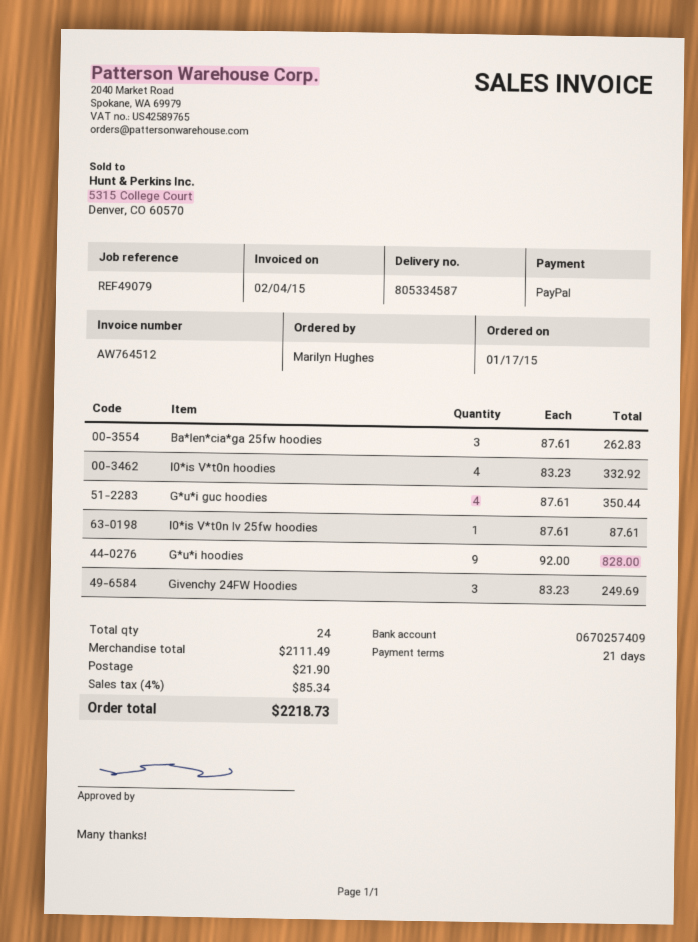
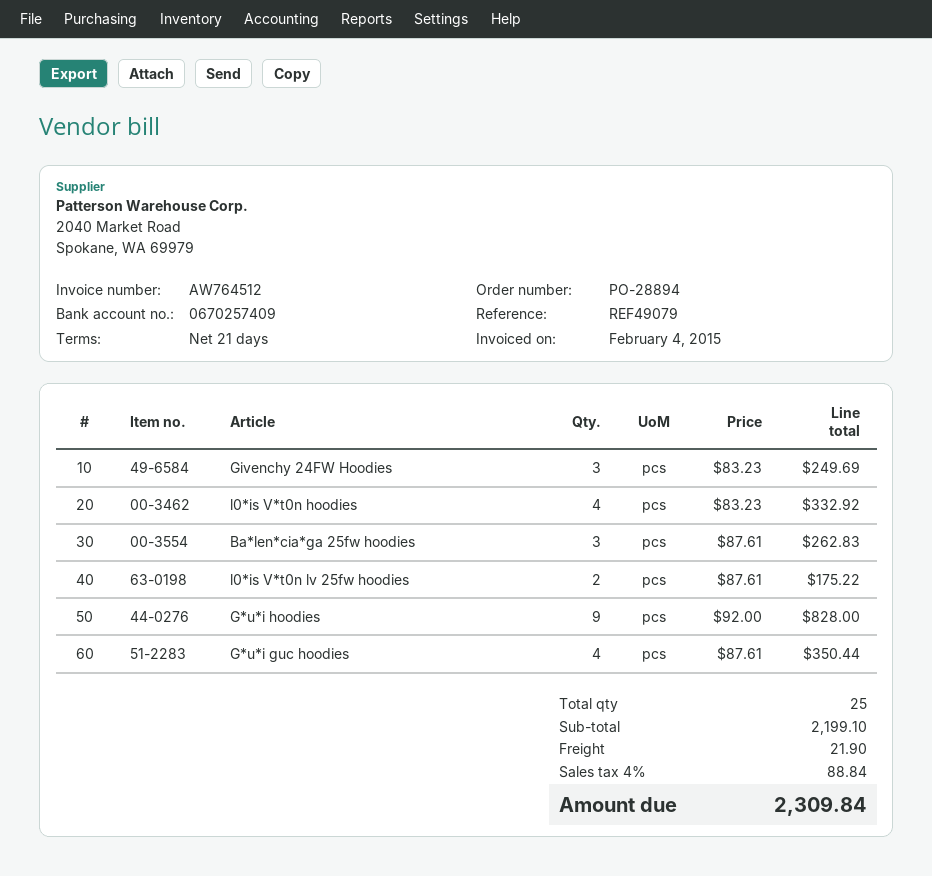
l0*is V*t0n lv 25fw hoodies: 1 x 87.61 = 87.61 -> 2 x 87.61 = 175.22
total quantity: 24 -> 25
subtotal: 2111.49 -> 2199.10
tax: 4% = 85.34 -> 4% = 88.84
total: 2218.73 -> 2309.84

